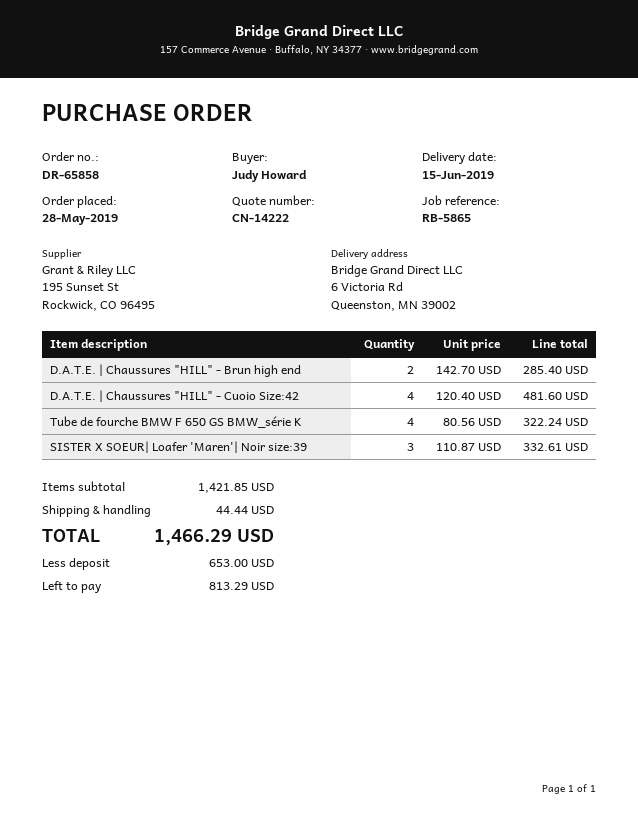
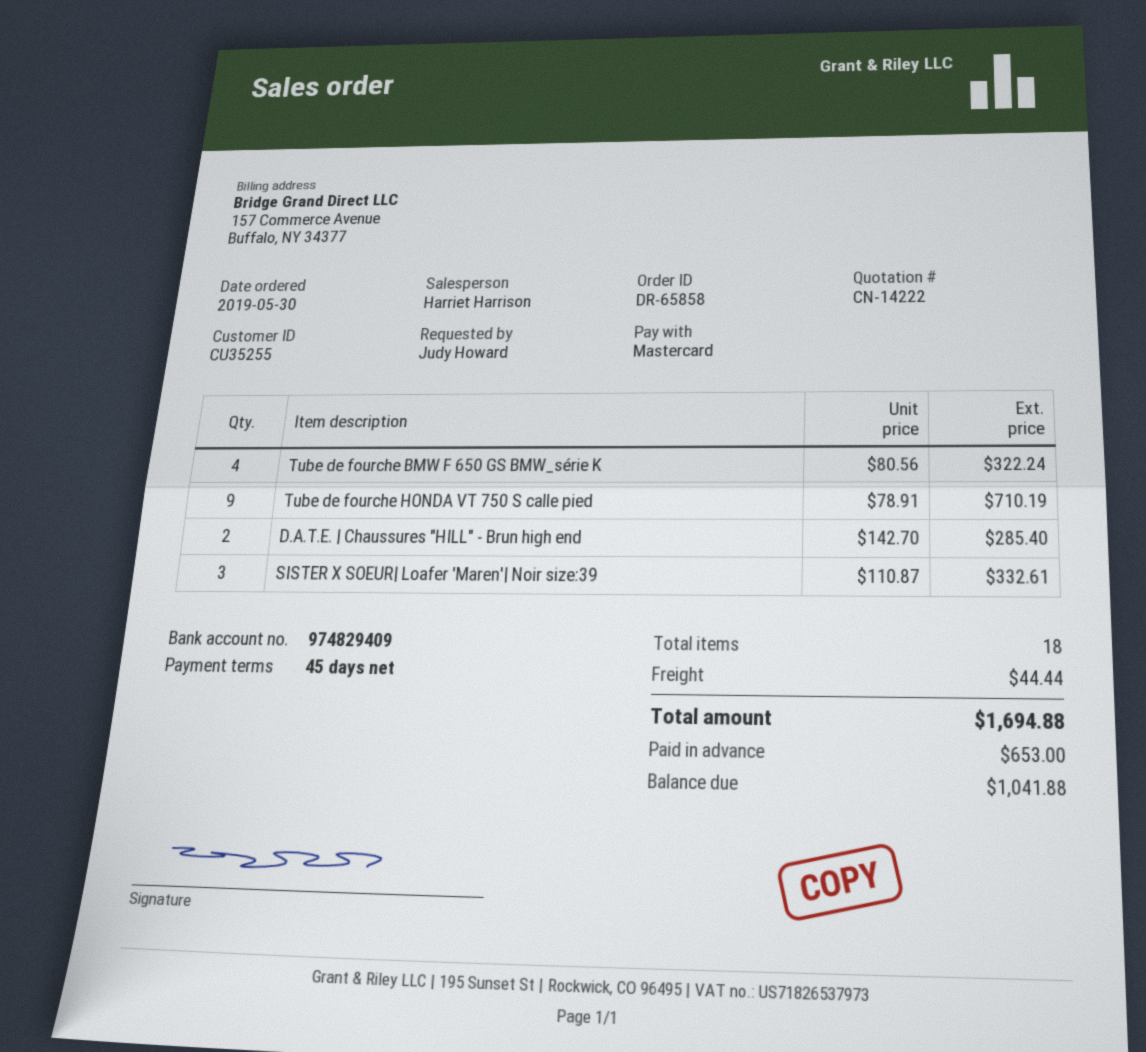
order date: 2019-05-28 -> 2019-05-30
D.A.T.E. | Chaussures "HILL" - Cuoio Size:42: 4 x 120.40 = 481.60 -> none
Tube de fourche HONDA VT 750 S calle pied: none -> 9 x 78.91 = 710.19
total: 1466.29 -> 1694.88
balance: 813.29 -> 1041.88

